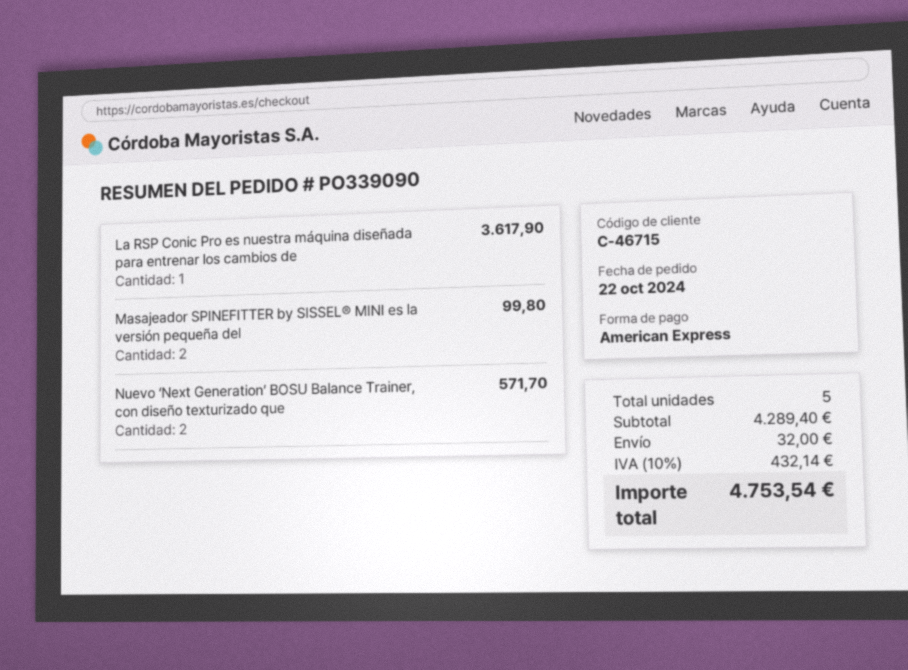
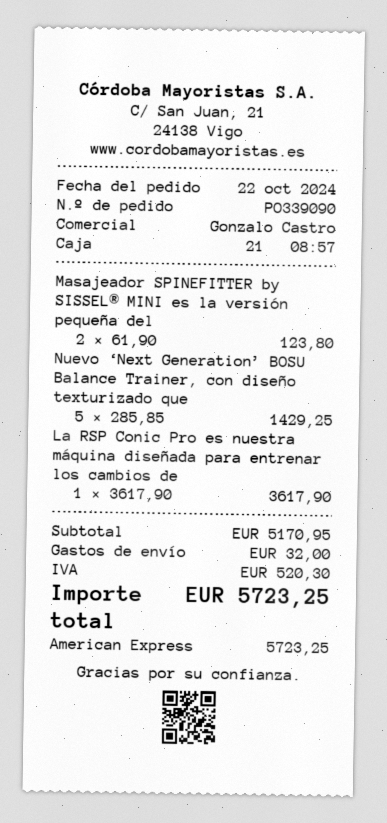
Masajeador SPINEFITTER by SISSEL® MINI es la versión pequeña del: 2 for 99.80 -> 2 for 123.80
Nuevo ‘Next Generation’ BOSU Balance Trainer, con diseño texturizado que: 2 for 571.70 -> 5 for 1429.25
subtotal: 4289.40 -> 5170.95
tax: 432.14 -> 520.30
total: 4753.54 -> 5723.25

